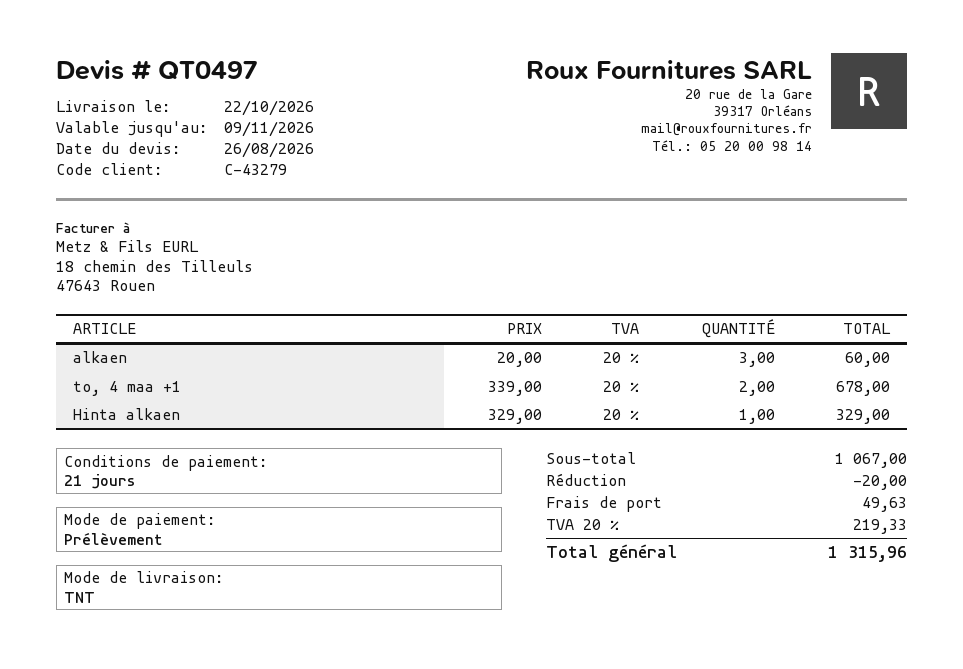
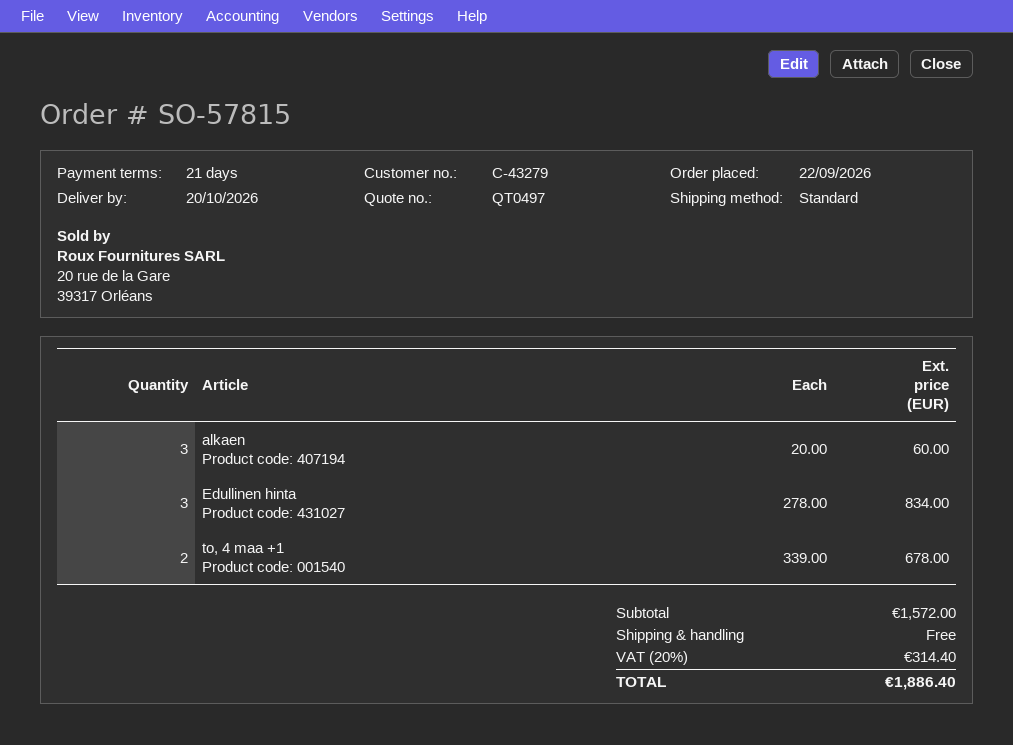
delivery date: 2026-10-22 -> 2026-10-20
shipping method: TNT -> standard
Hinta alkaen: 1 x 329.00 = 329.00 -> none
Edullinen hinta: none -> 3 x 278.00 = 834.00
subtotal: 1067.00 -> 1572.00
discount: 20.00 -> none
shipping: 49.63 -> 0.00
tax: 20% = 219.33 -> 20% = 314.40
total: 1315.96 -> 1886.40

